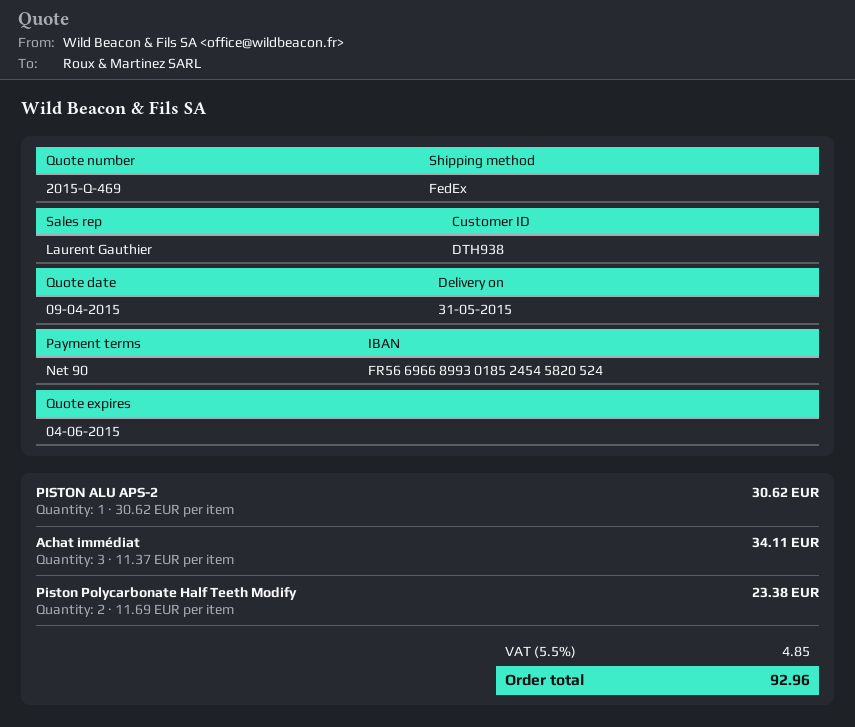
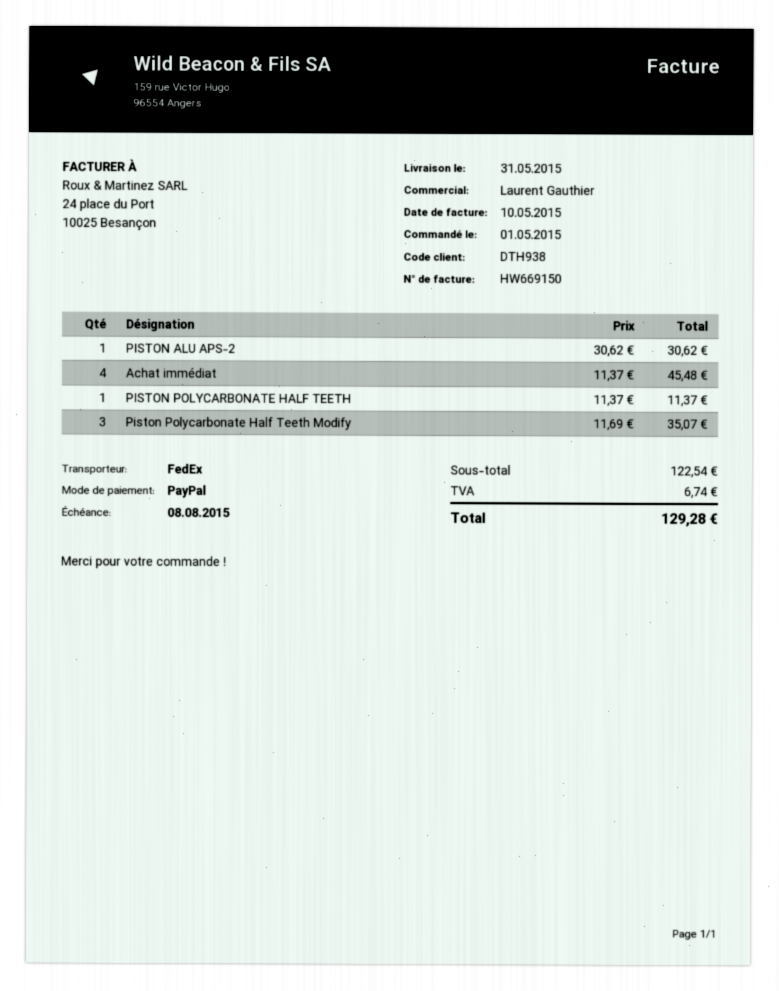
Achat immédiat: 3 x 11.37 = 34.11 -> 4 x 11.37 = 45.48
Piston Polycarbonate Half Teeth Modify: 2 x 11.69 = 23.38 -> 3 x 11.69 = 35.07
PISTON POLYCARBONATE HALF TEETH: none -> 1 x 11.37 = 11.37
tax: 4.85 -> 6.74
total: 92.96 -> 129.28

